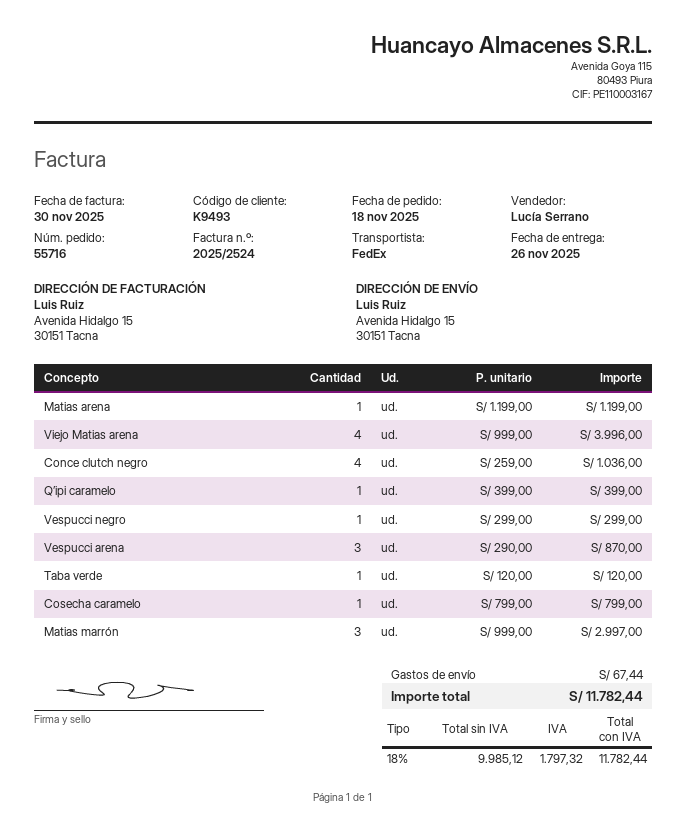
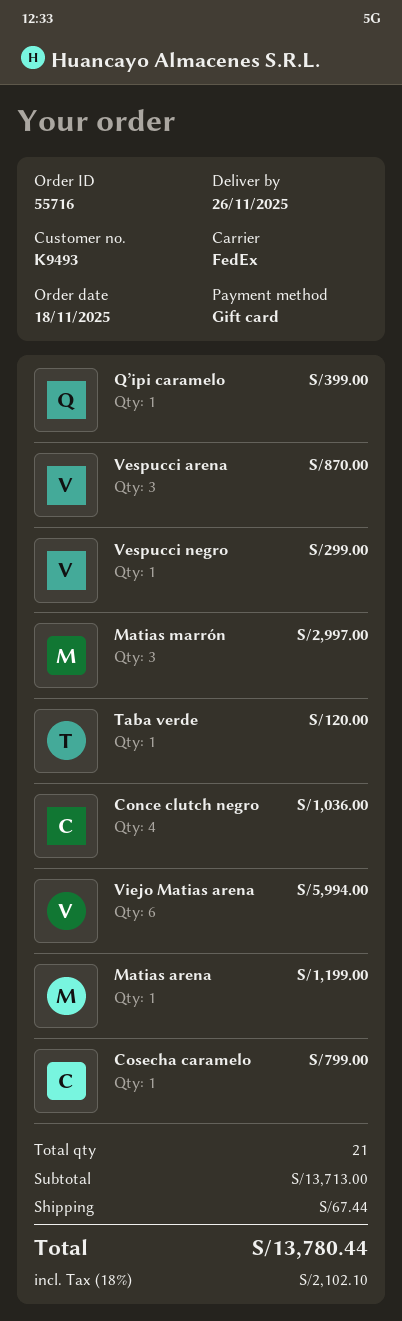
Viejo Matias arena: 4 for 3996.00 -> 6 for 5994.00
tax: 18% = 1797.32 -> 18% = 2102.10
total: 11782.44 -> 13780.44

